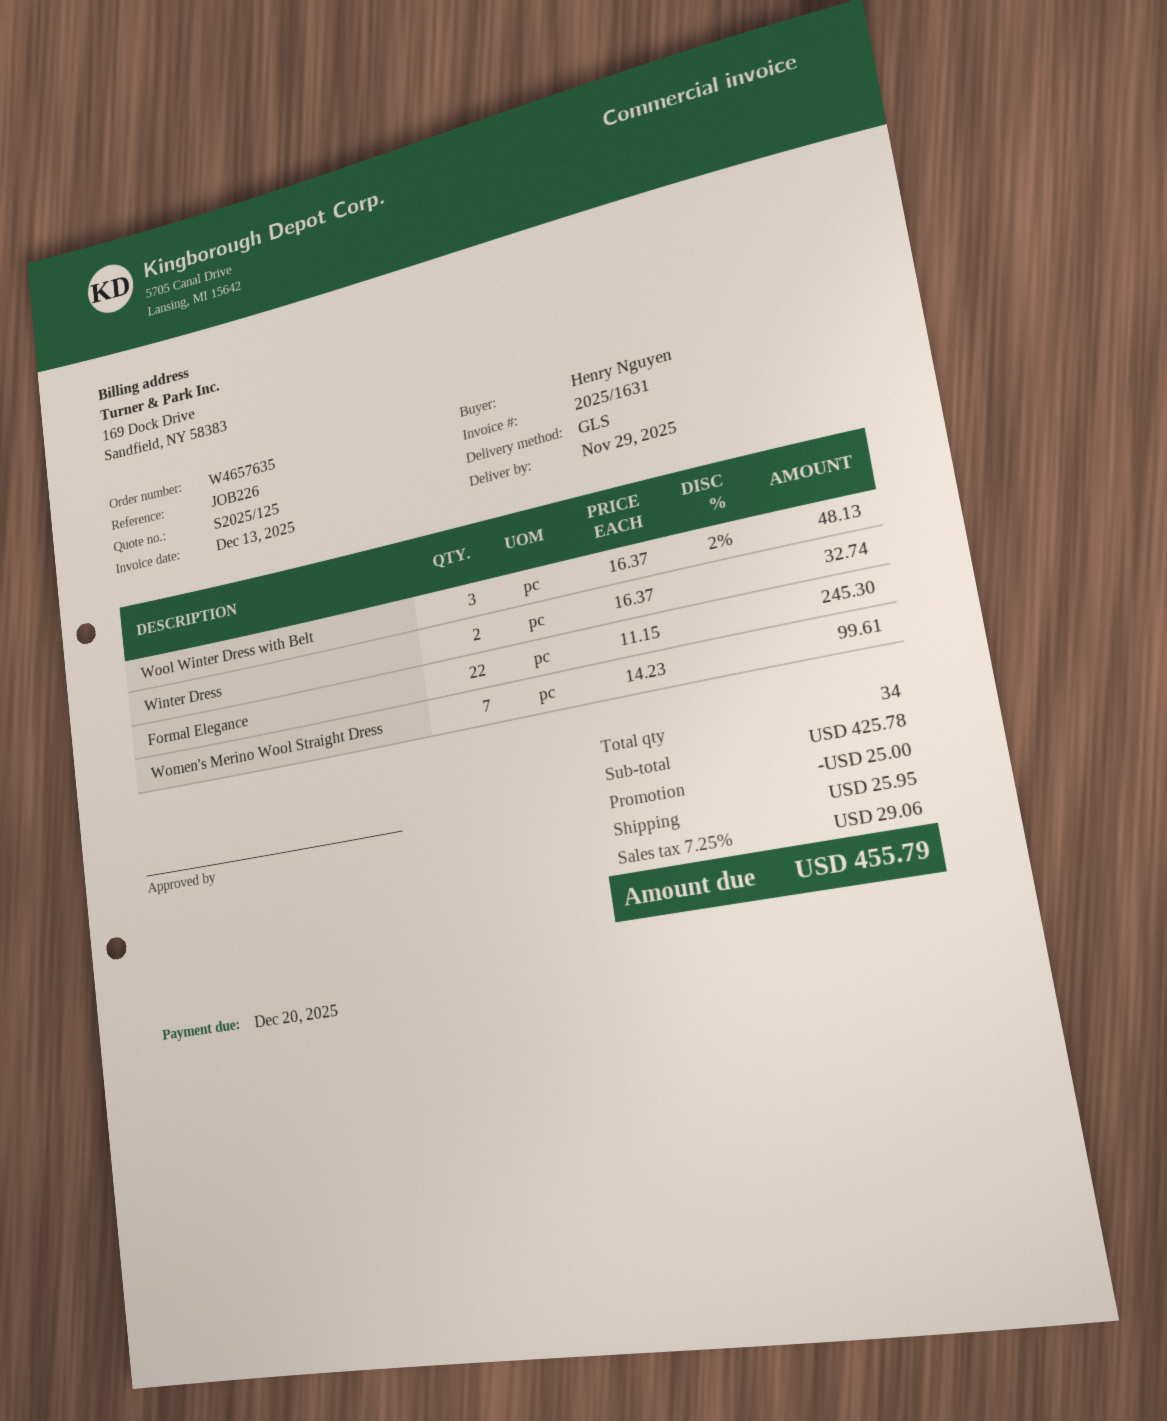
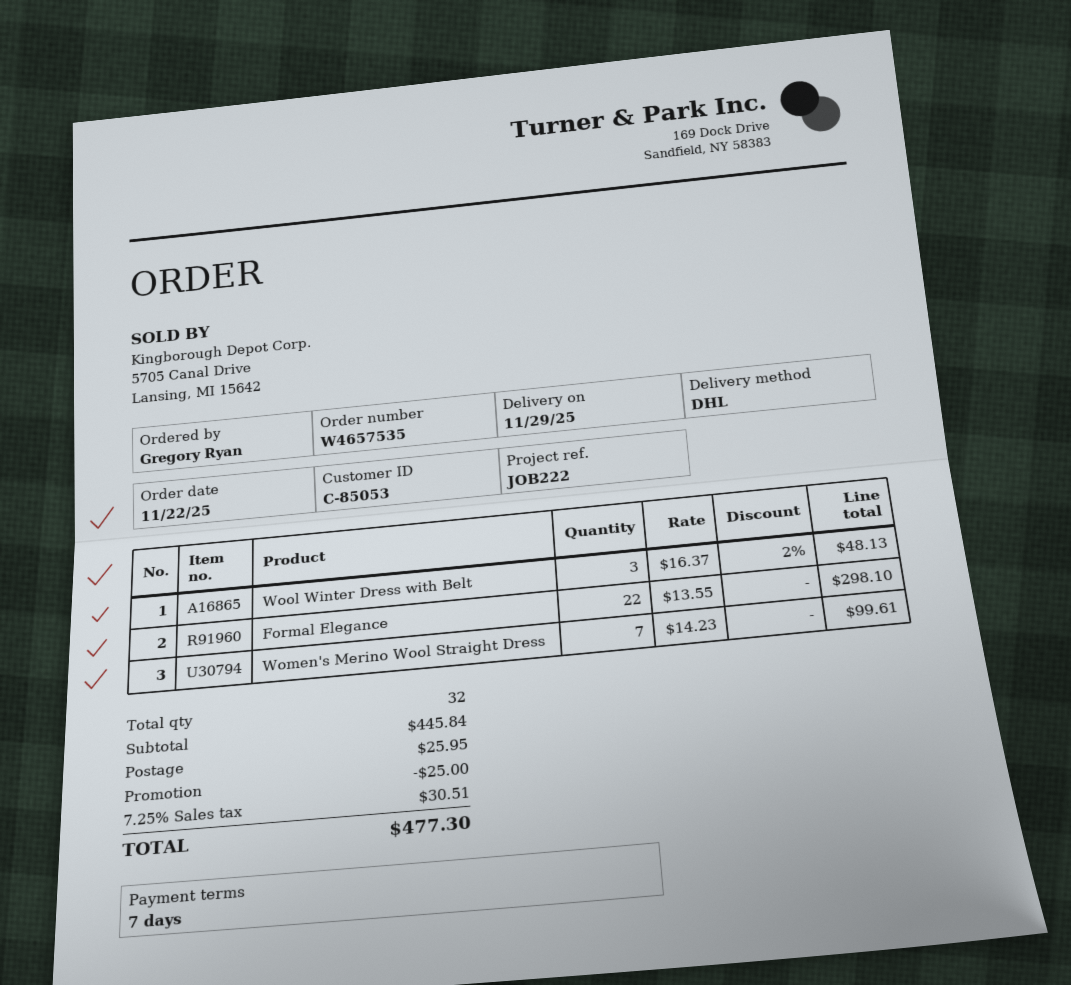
order number: W4657635 -> W4657535
reference: JOB226 -> JOB222
ordered by: Henry Nguyen -> Gregory Ryan
shipping method: GLS -> DHL
Winter Dress: 2 x 16.37 = 32.74 -> none
Formal Elegance: 22 x 11.15 = 245.30 -> 22 x 13.55 = 298.10
total quantity: 34 -> 32
subtotal: 425.78 -> 445.84
tax: 7.25% = 29.06 -> 7.25% = 30.51
total: 455.79 -> 477.30

